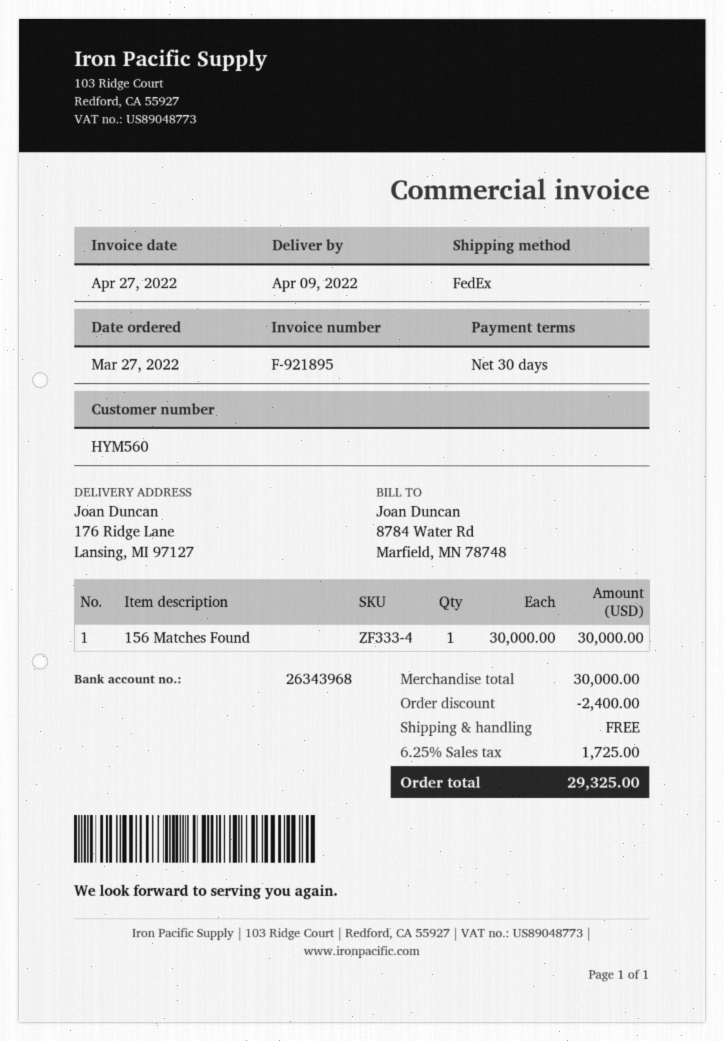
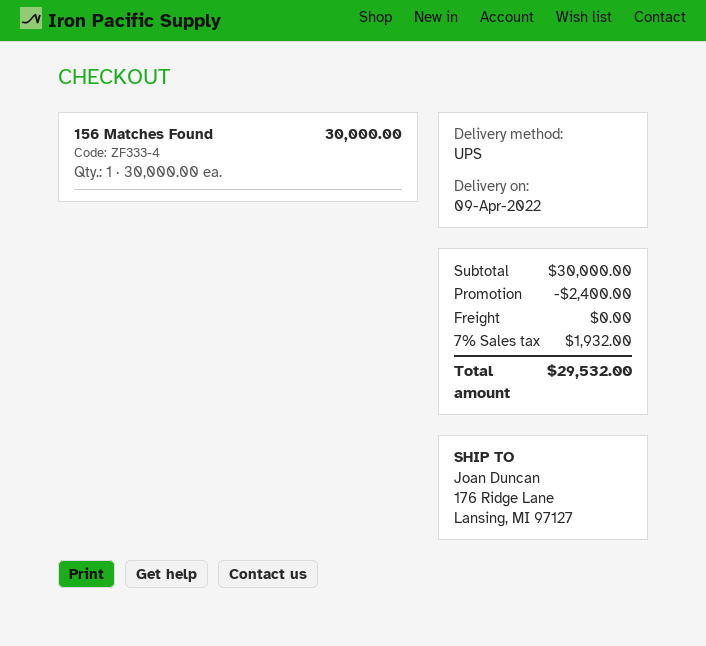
shipping method: FedEx -> UPS
tax: 6.25% = 1725.00 -> 7% = 1932.00
total: 29325.00 -> 29532.00

